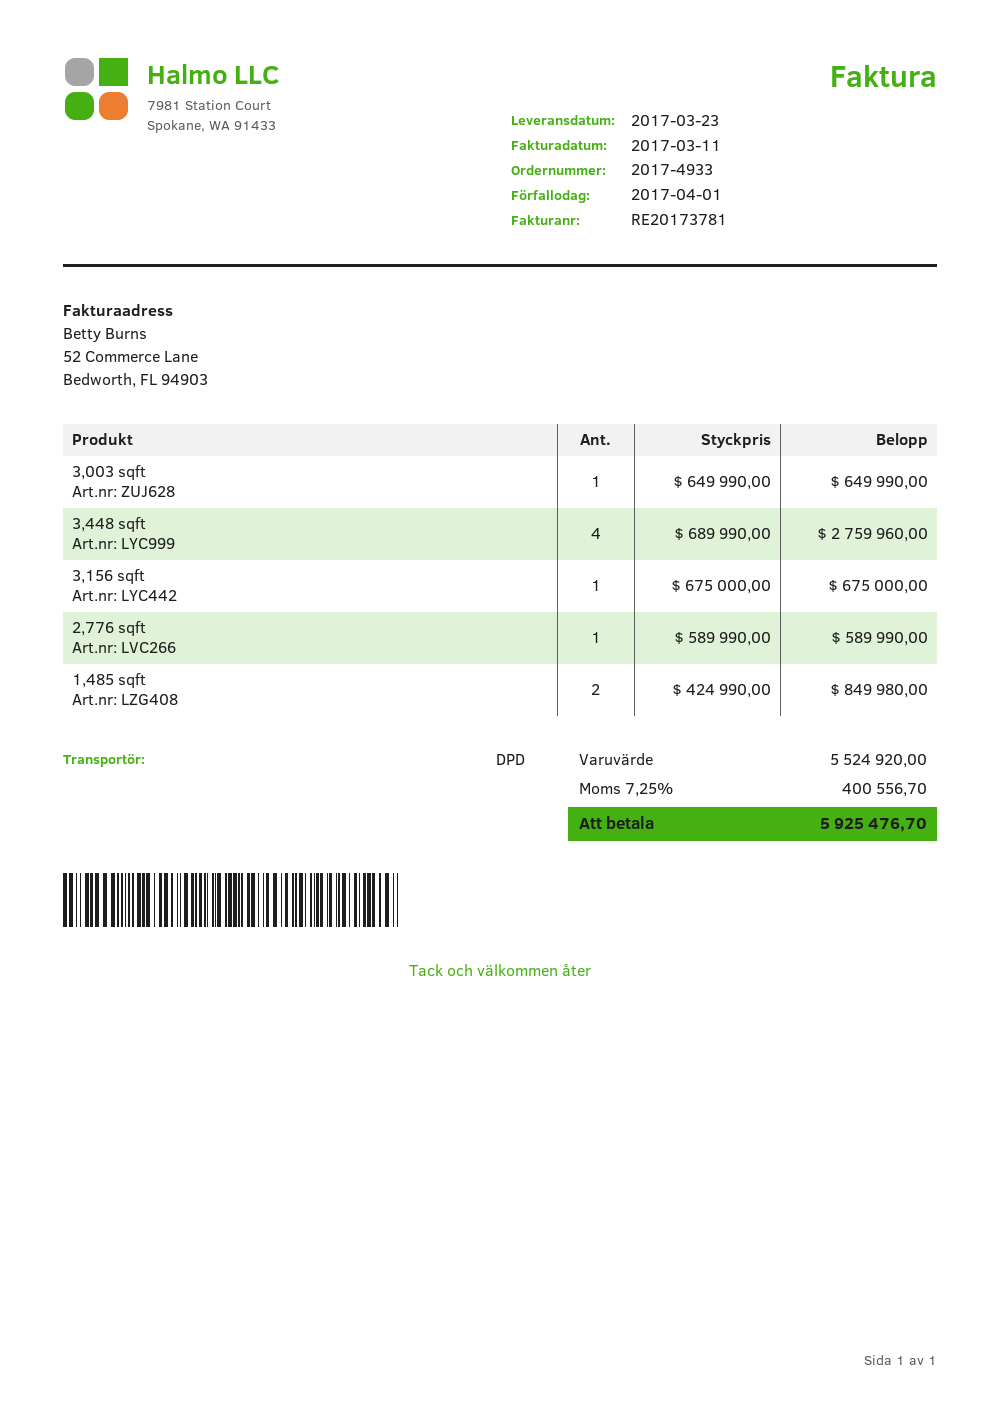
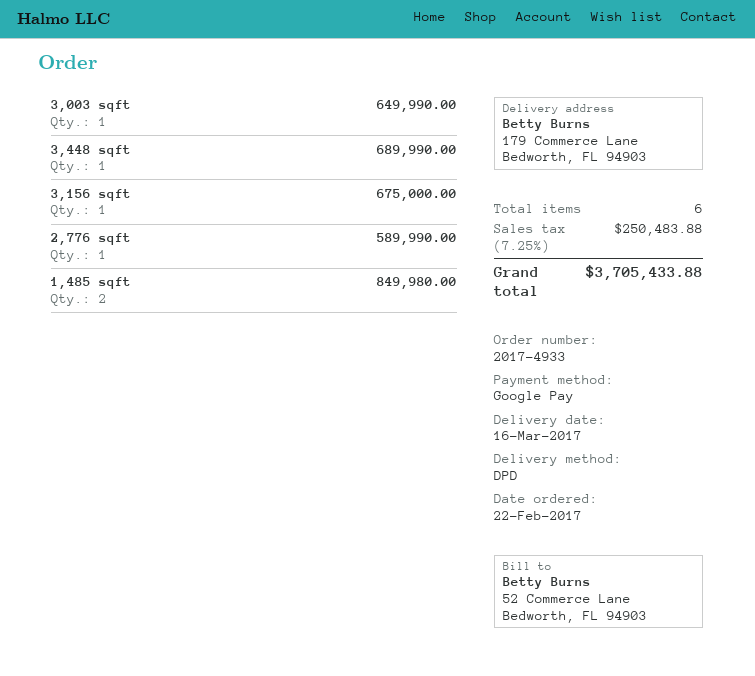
delivery date: 2017-03-23 -> 2017-03-16
3,448 sqft: 4 for 2759960.00 -> 1 for 689990.00
tax: 7.25% = 400556.70 -> 7.25% = 250483.88
total: 5925476.70 -> 3705433.88

